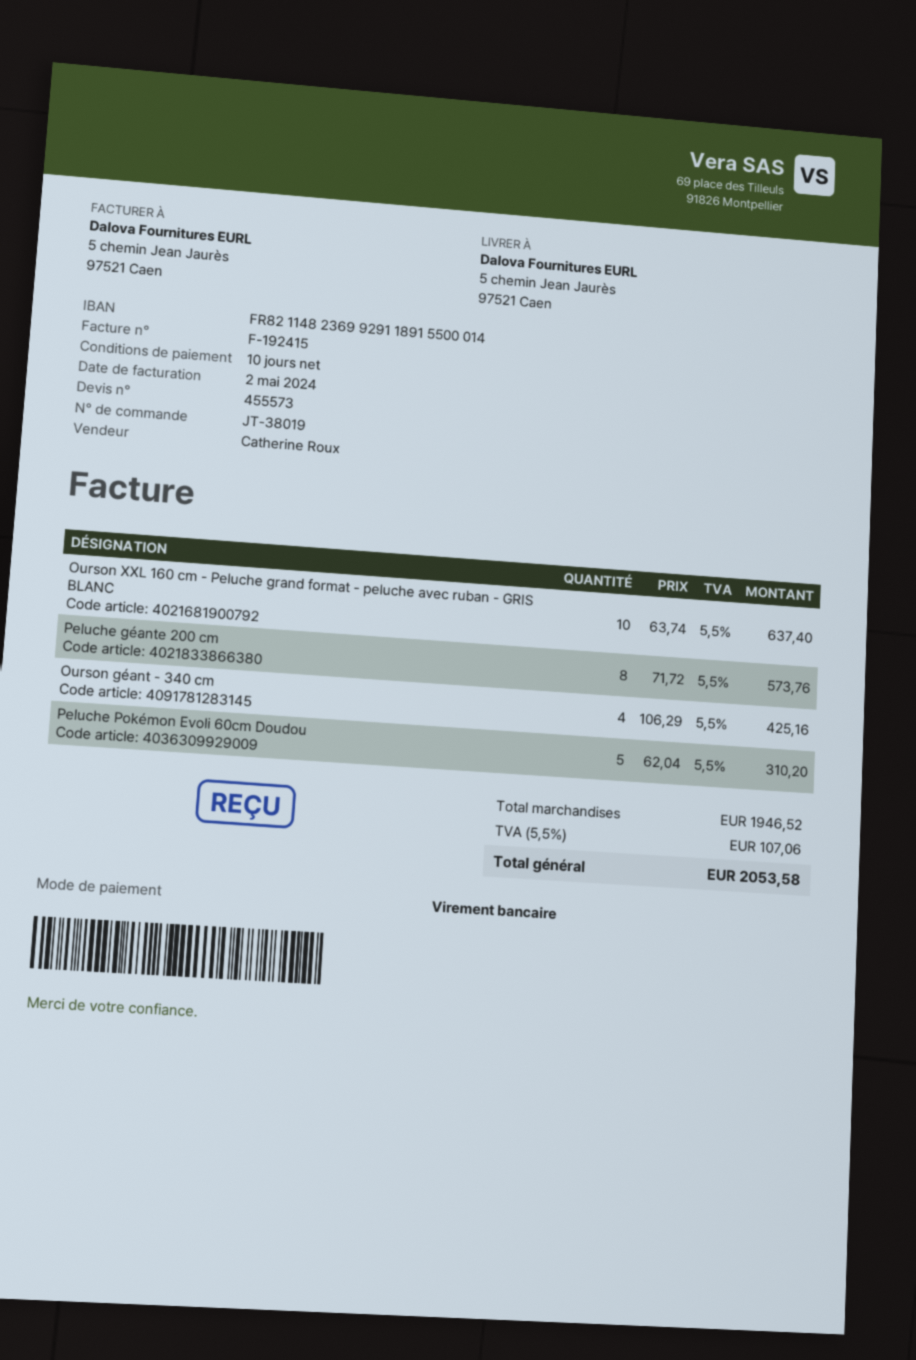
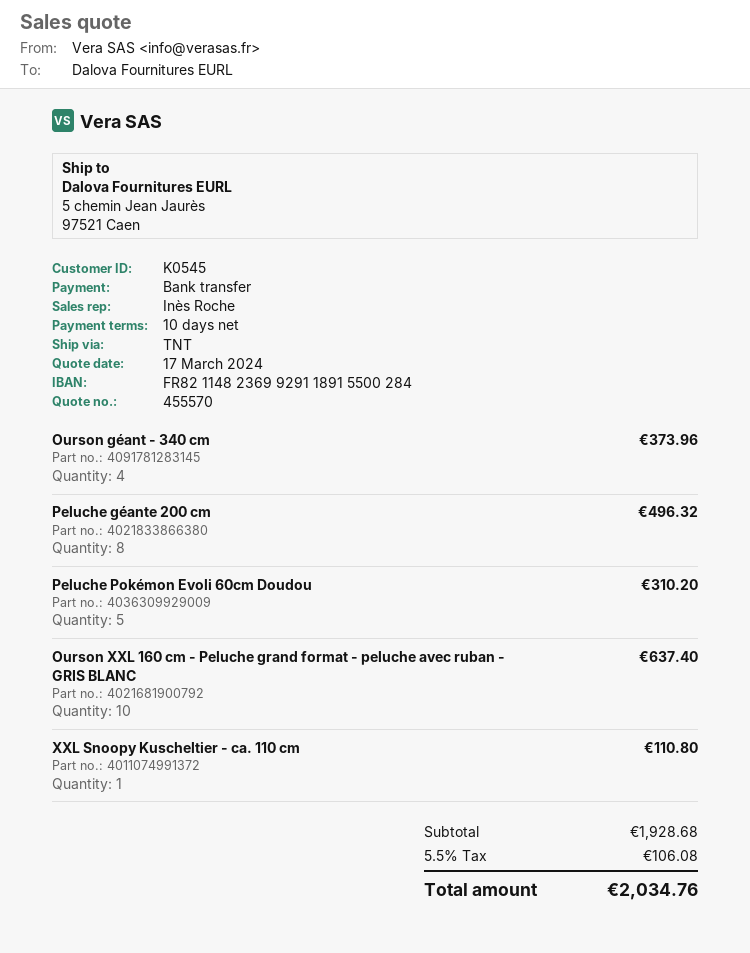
quote number: 455573 -> 455570
sales rep: Catherine Roux -> Inès Roche
bank account: FR8211482369929118915500014 -> FR8211482369929118915500284
Peluche géante 200 cm: 8 for 573.76 -> 8 for 496.32
Ourson géant - 340 cm: 4 for 425.16 -> 4 for 373.96
XXL Snoopy Kuscheltier - ca. 110 cm: none -> 1 for 110.80
subtotal: 1946.52 -> 1928.68
tax: 5.5% = 107.06 -> 5.5% = 106.08
total: 2053.58 -> 2034.76

